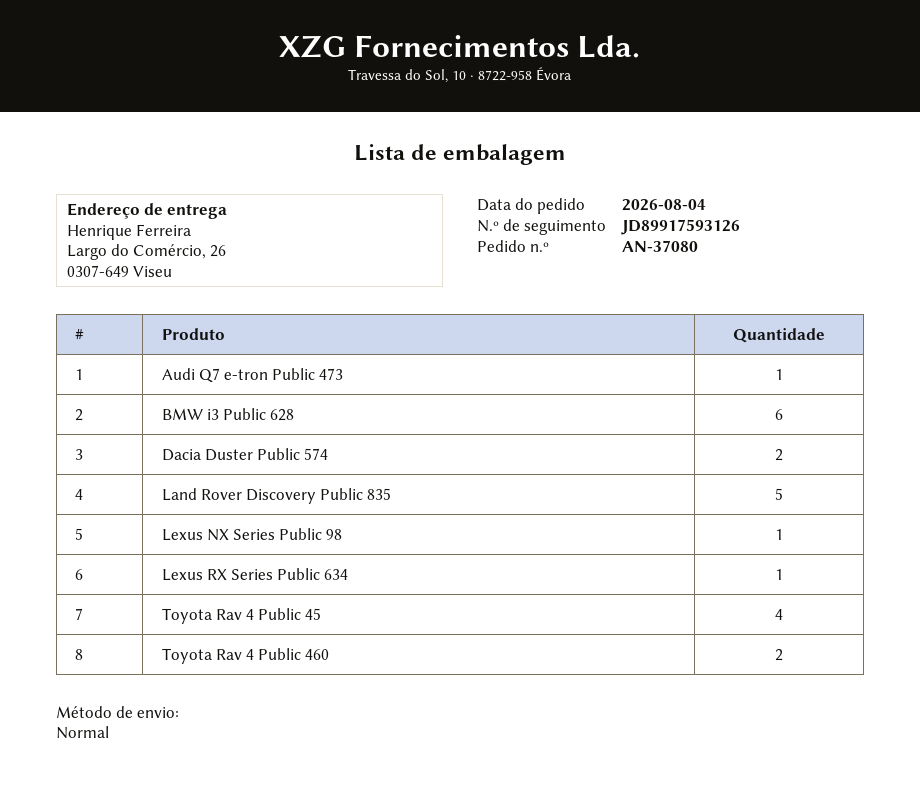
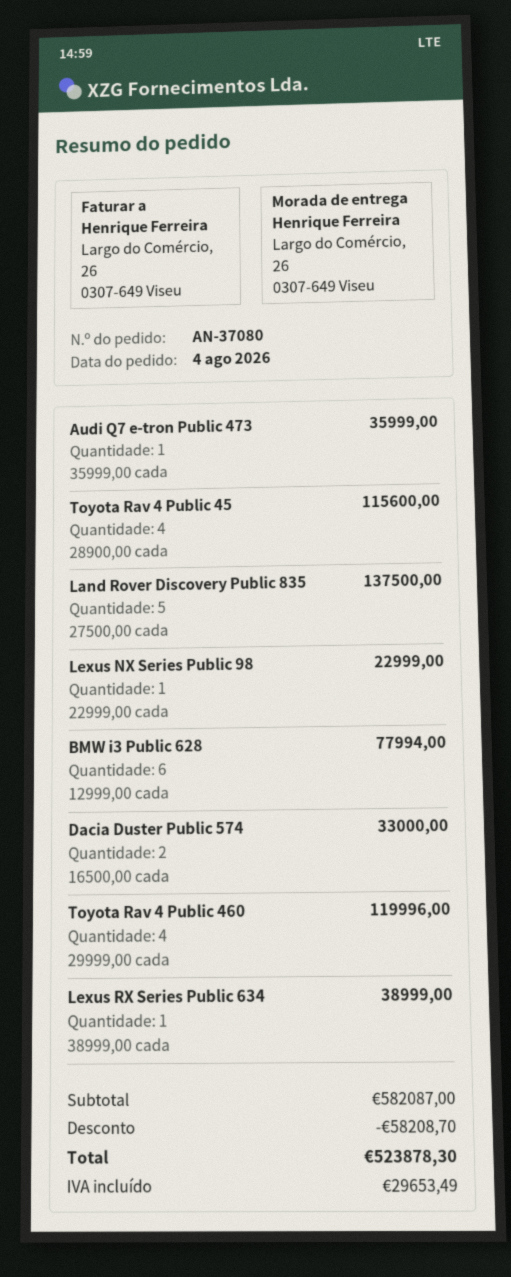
Toyota Rav 4 Public 460: 2 -> 4

